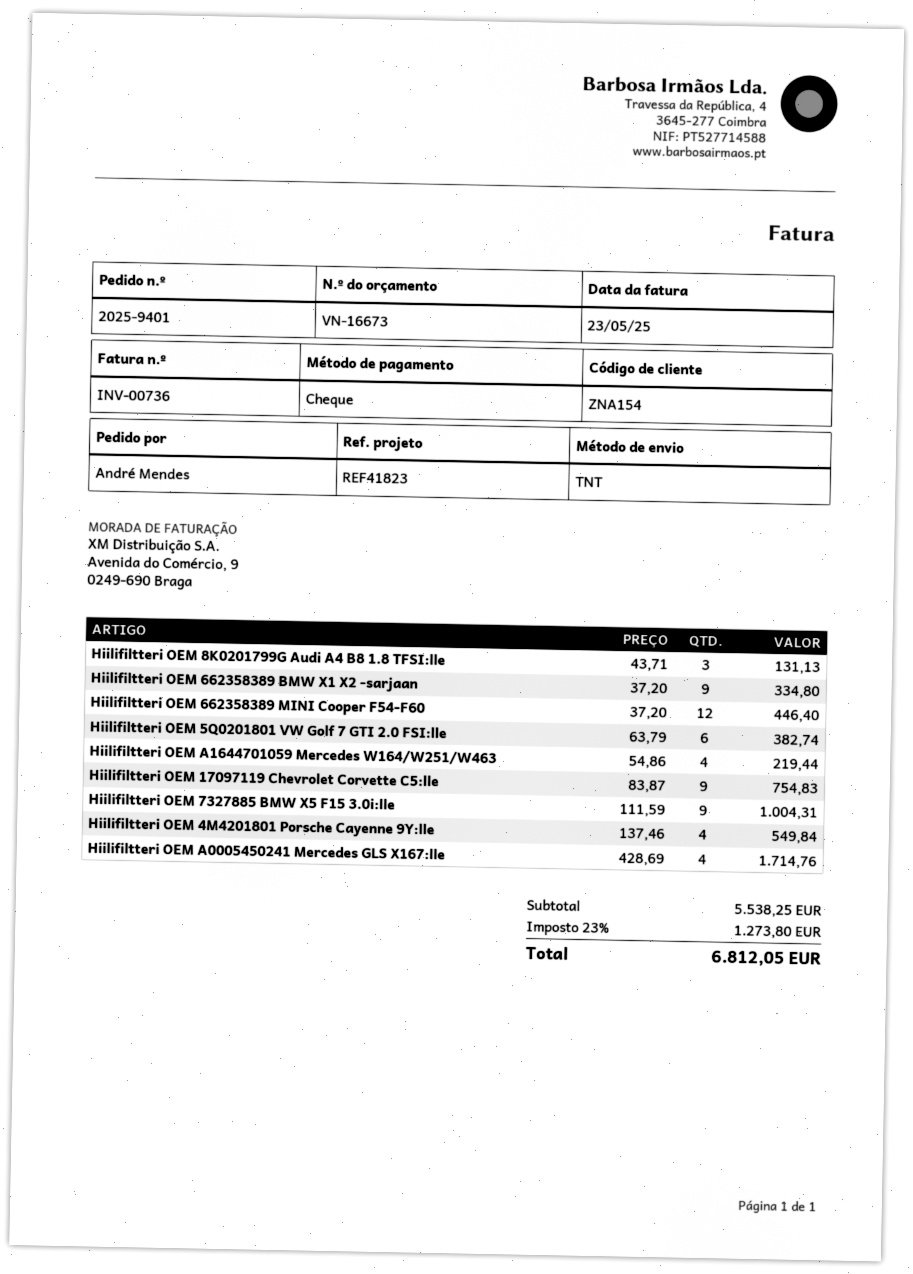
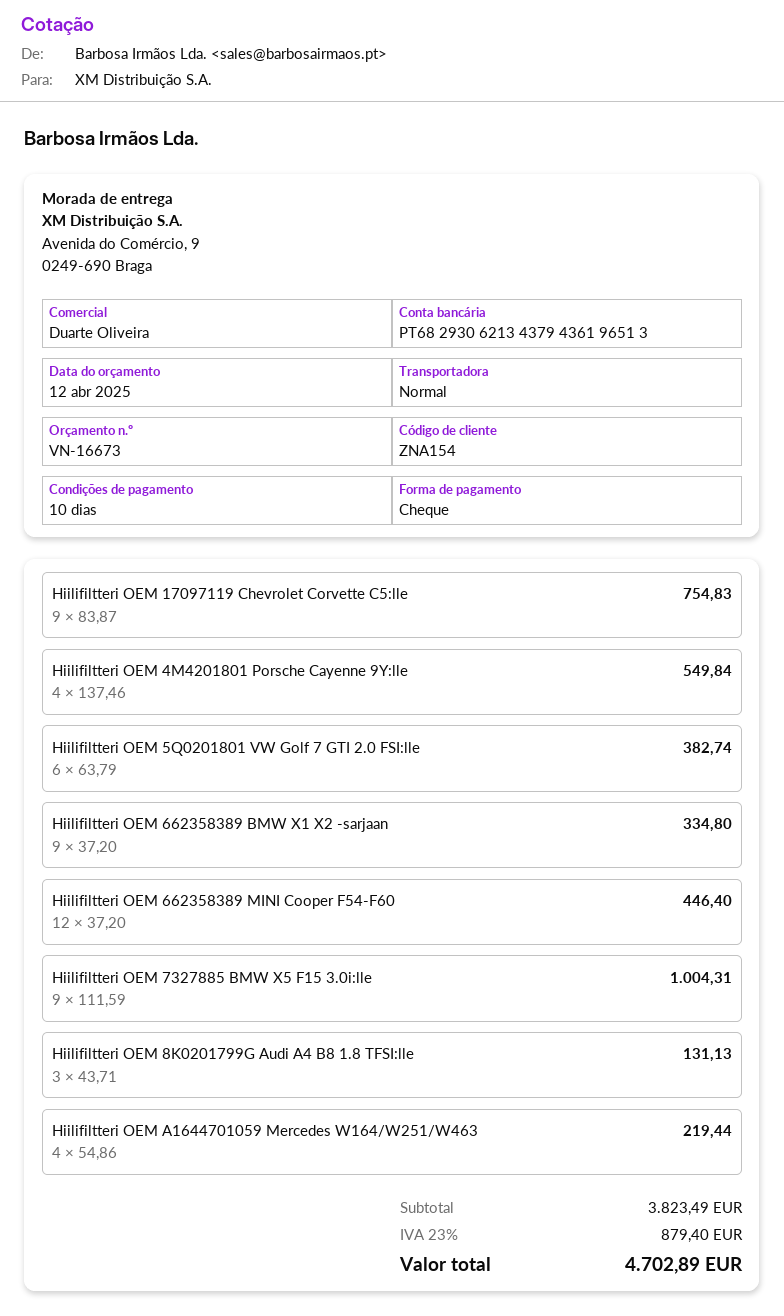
shipping method: TNT -> standard
Hiilifiltteri OEM A0005450241 Mercedes GLS X167:lle: 4 x 428.69 = 1714.76 -> none
subtotal: 5538.25 -> 3823.49
tax: 23% = 1273.80 -> 23% = 879.40
total: 6812.05 -> 4702.89

